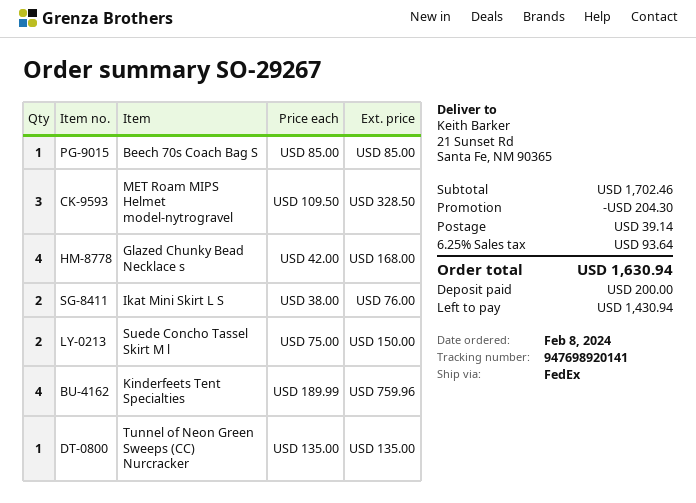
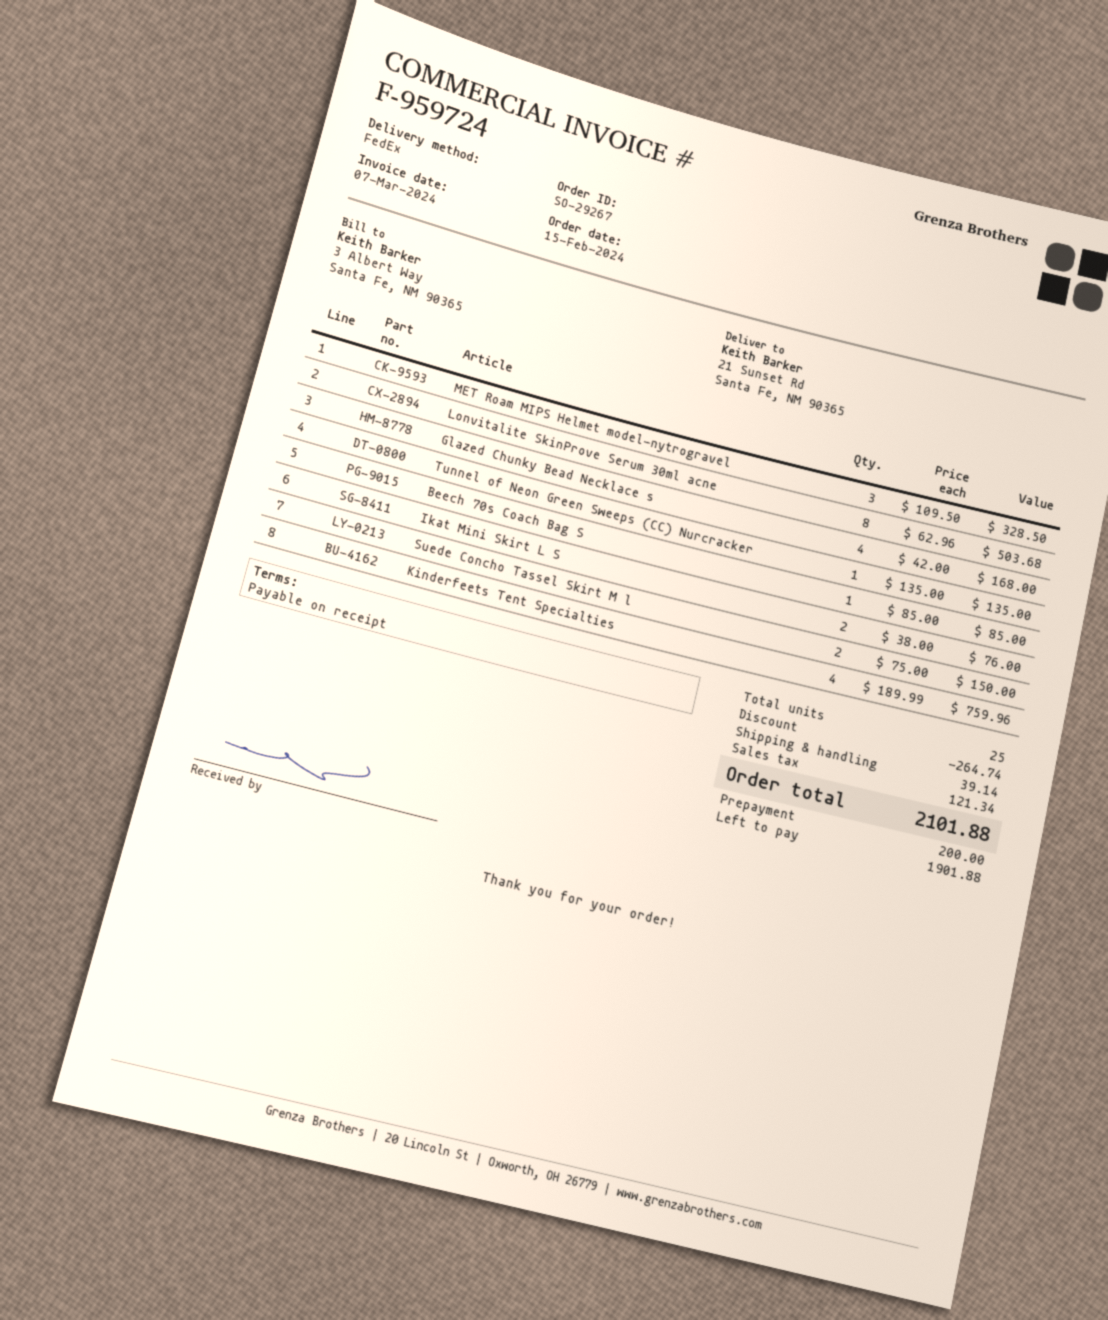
order date: 2024-02-08 -> 2024-02-15
Lonvitalite SkinProve Serum 30ml acne: none -> 8 x 62.96 = 503.68
discount: 204.30 -> 264.74
tax: 93.64 -> 121.34
total: 1630.94 -> 2101.88
balance: 1430.94 -> 1901.88

